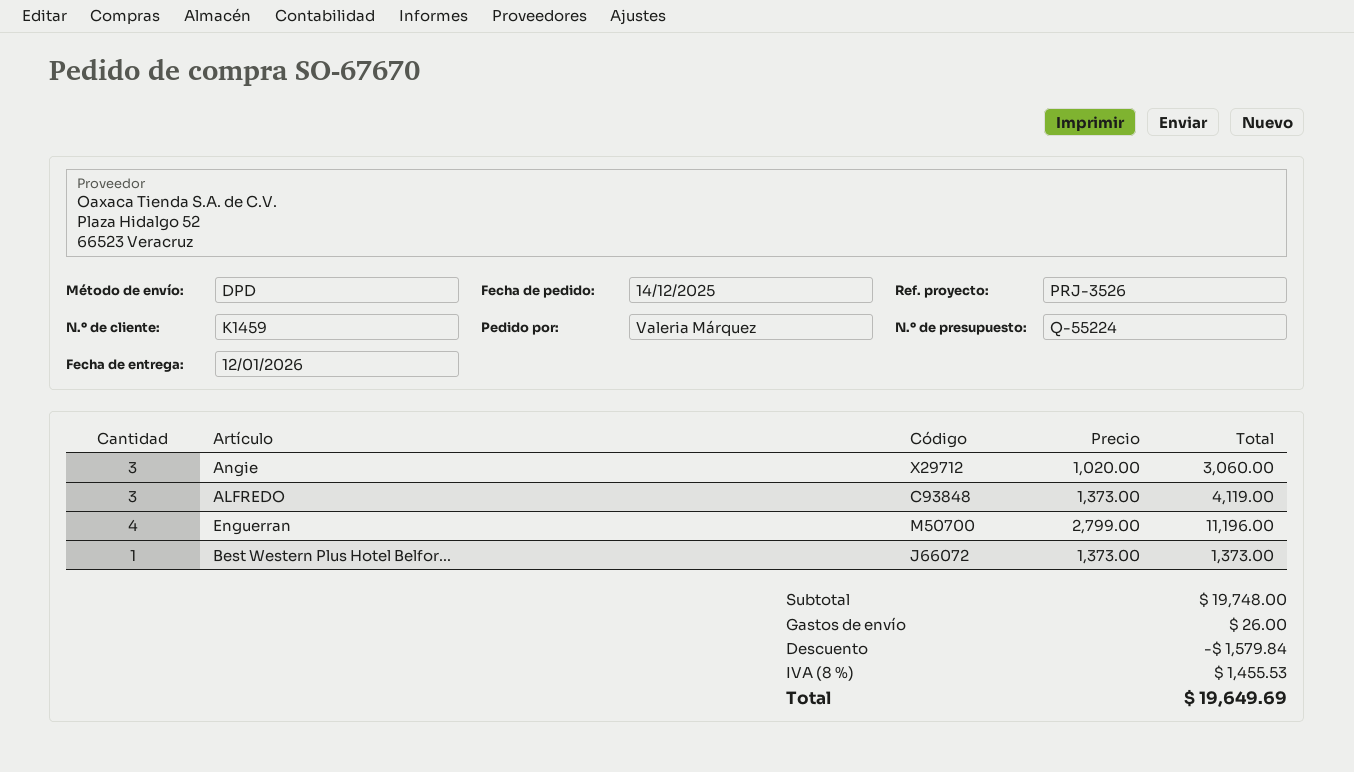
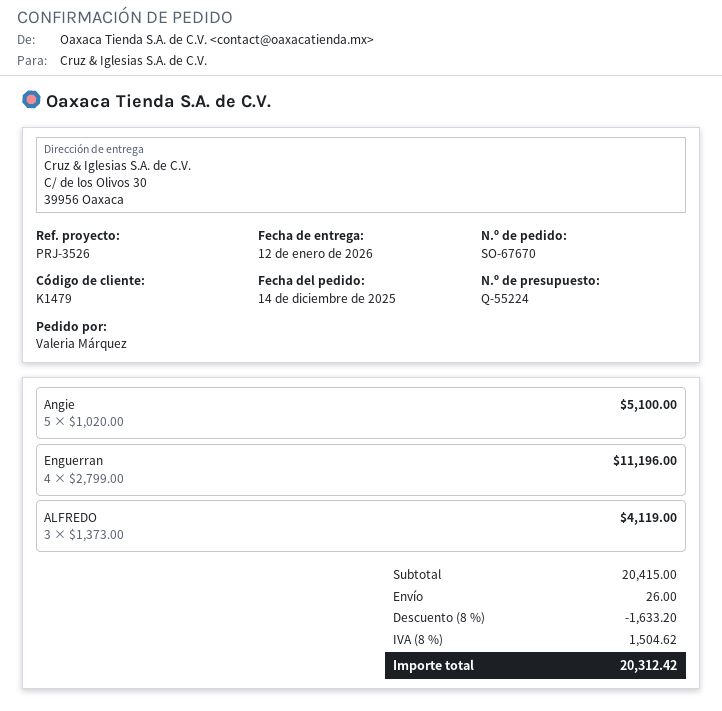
customer number: K1459 -> K1479
Angie: 3 x 1020.00 = 3060.00 -> 5 x 1020.00 = 5100.00
Best Western Plus Hotel Belfor...: 1 x 1373.00 = 1373.00 -> none
subtotal: 19748.00 -> 20415.00
discount: 1579.84 -> 1633.20
tax: 8% = 1455.53 -> 8% = 1504.62
total: 19649.69 -> 20312.42

